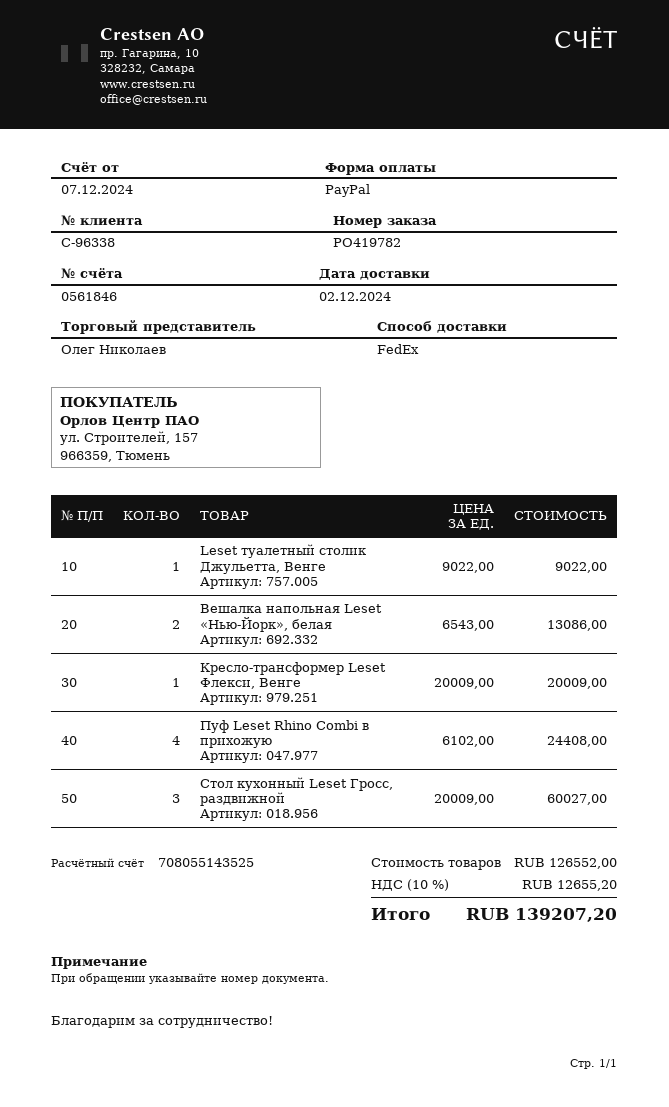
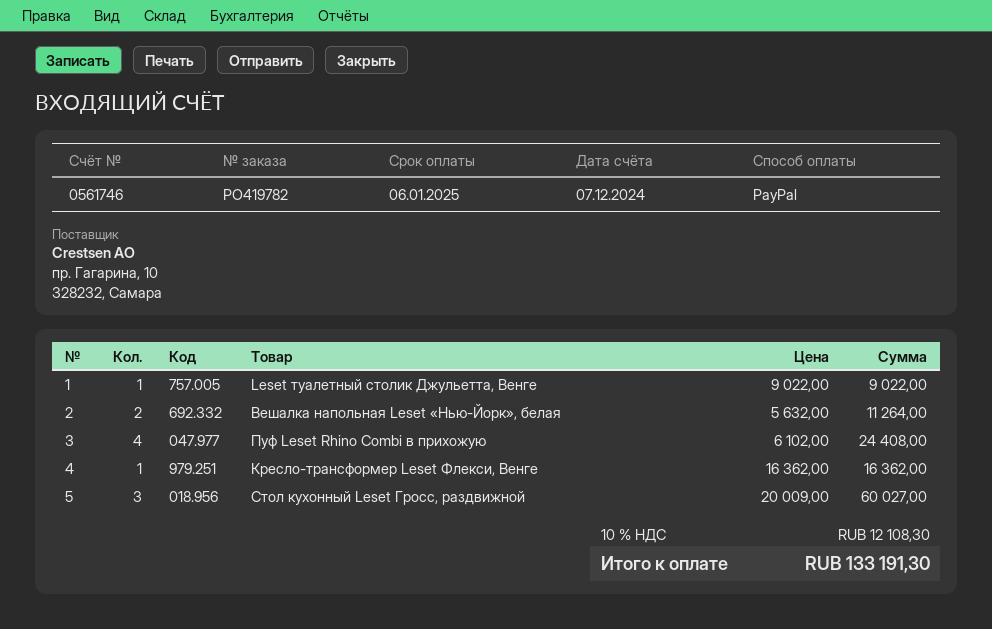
invoice number: 0561846 -> 0561746
Вешалка напольная Leset «Нью-Йорк», белая: 2 x 6543.00 = 13086.00 -> 2 x 5632.00 = 11264.00
Кресло-трансформер Leset Флекси, Венге: 1 x 20009.00 = 20009.00 -> 1 x 16362.00 = 16362.00
tax: 10% = 12655.20 -> 10% = 12108.30
total: 139207.20 -> 133191.30

